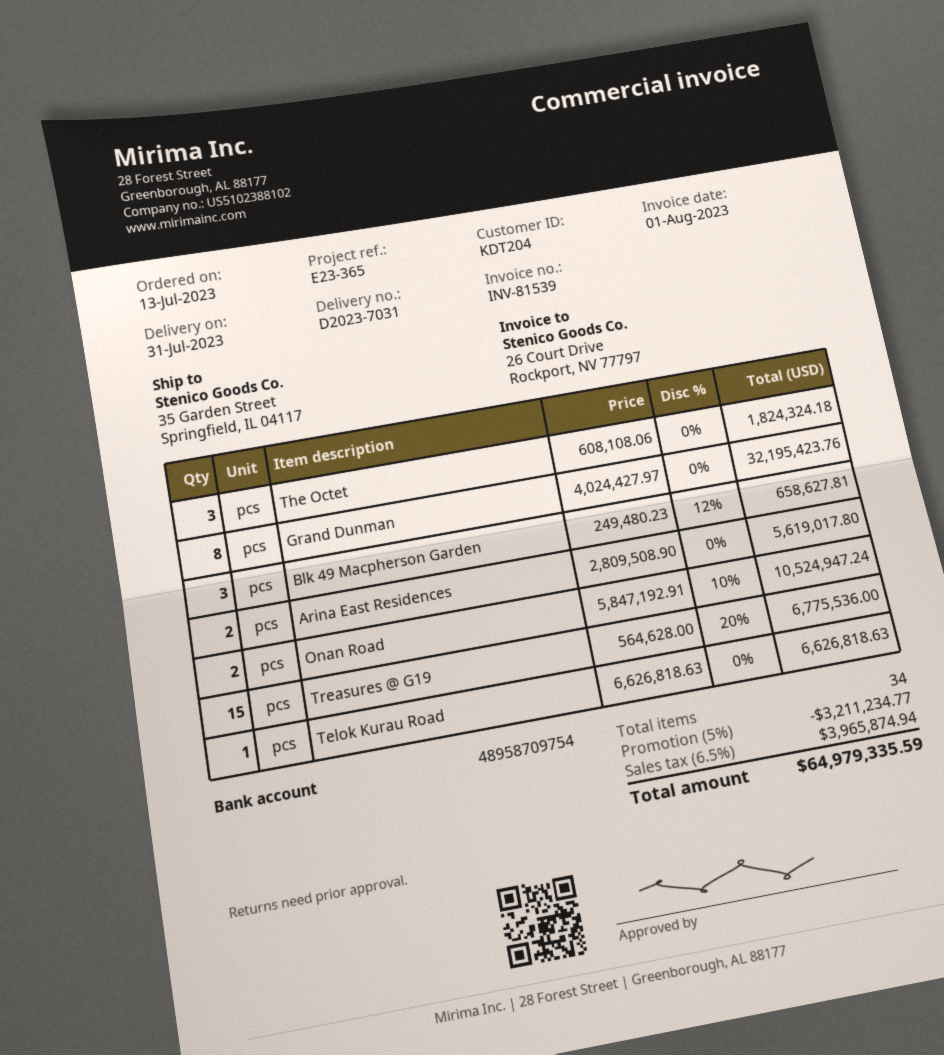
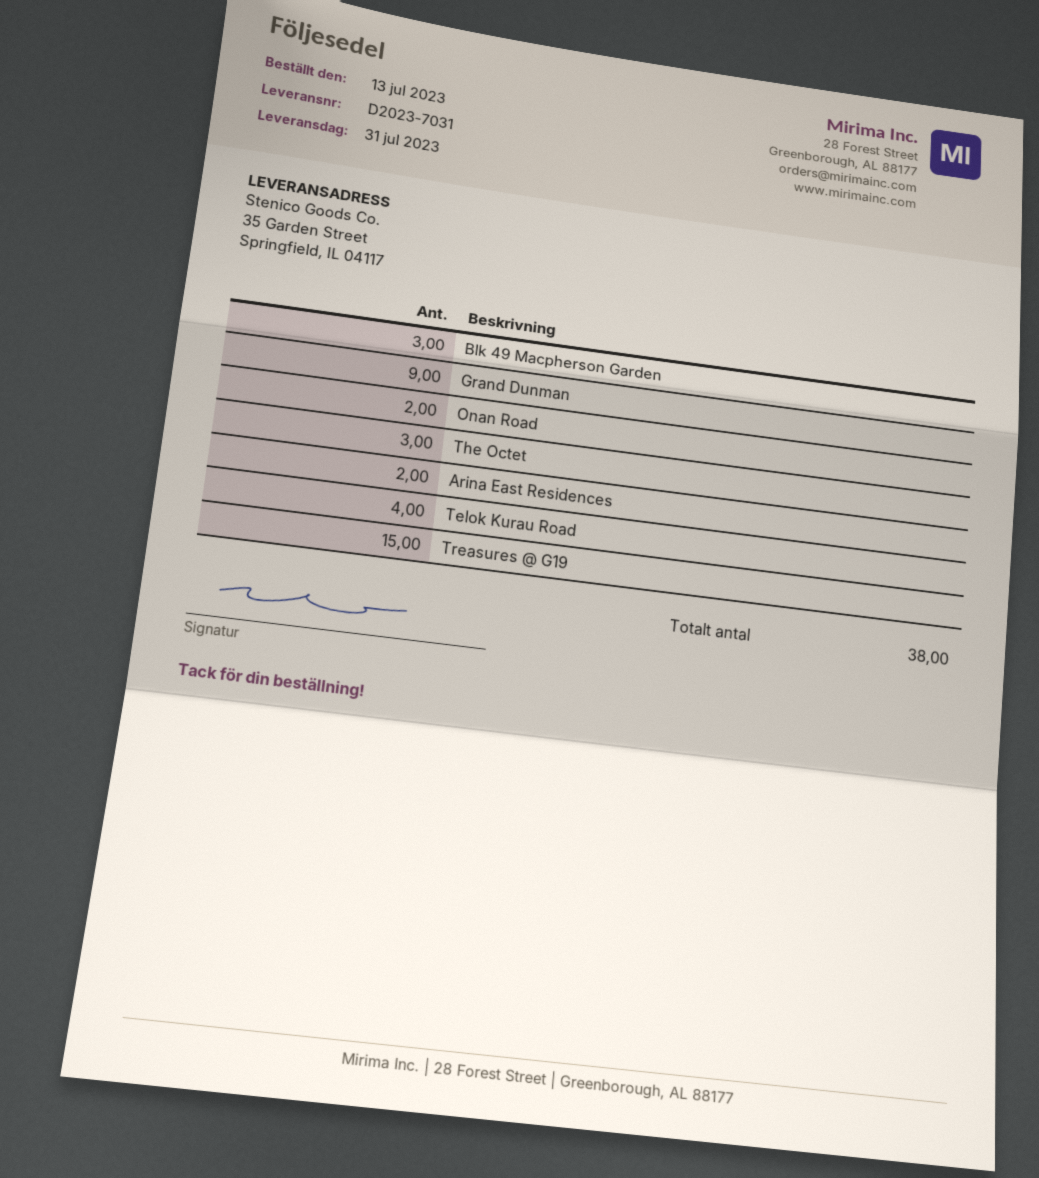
Grand Dunman: 8 -> 9
Telok Kurau Road: 1 -> 4
total quantity: 34 -> 38

